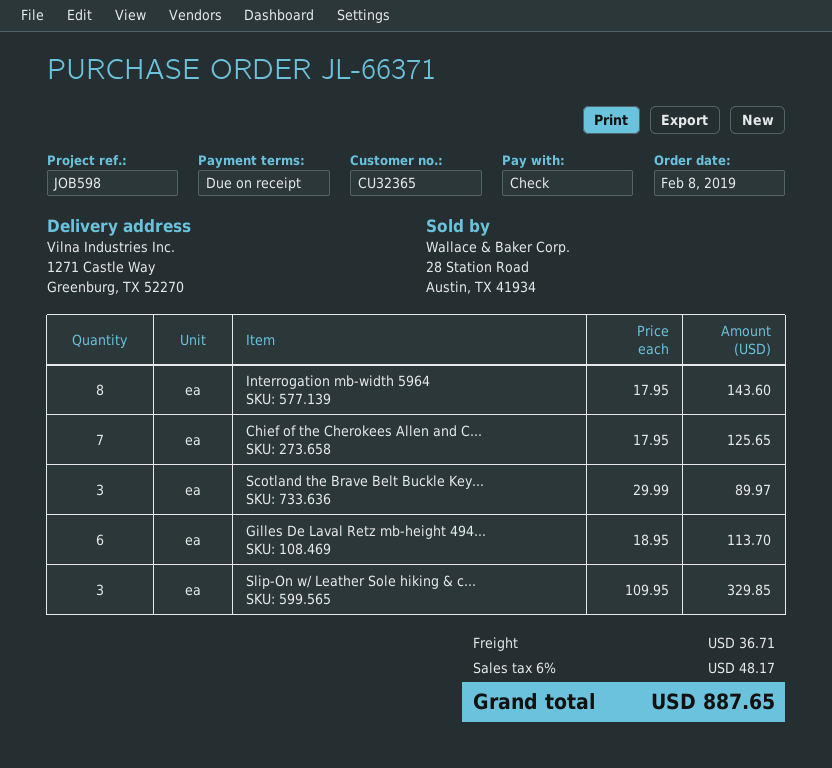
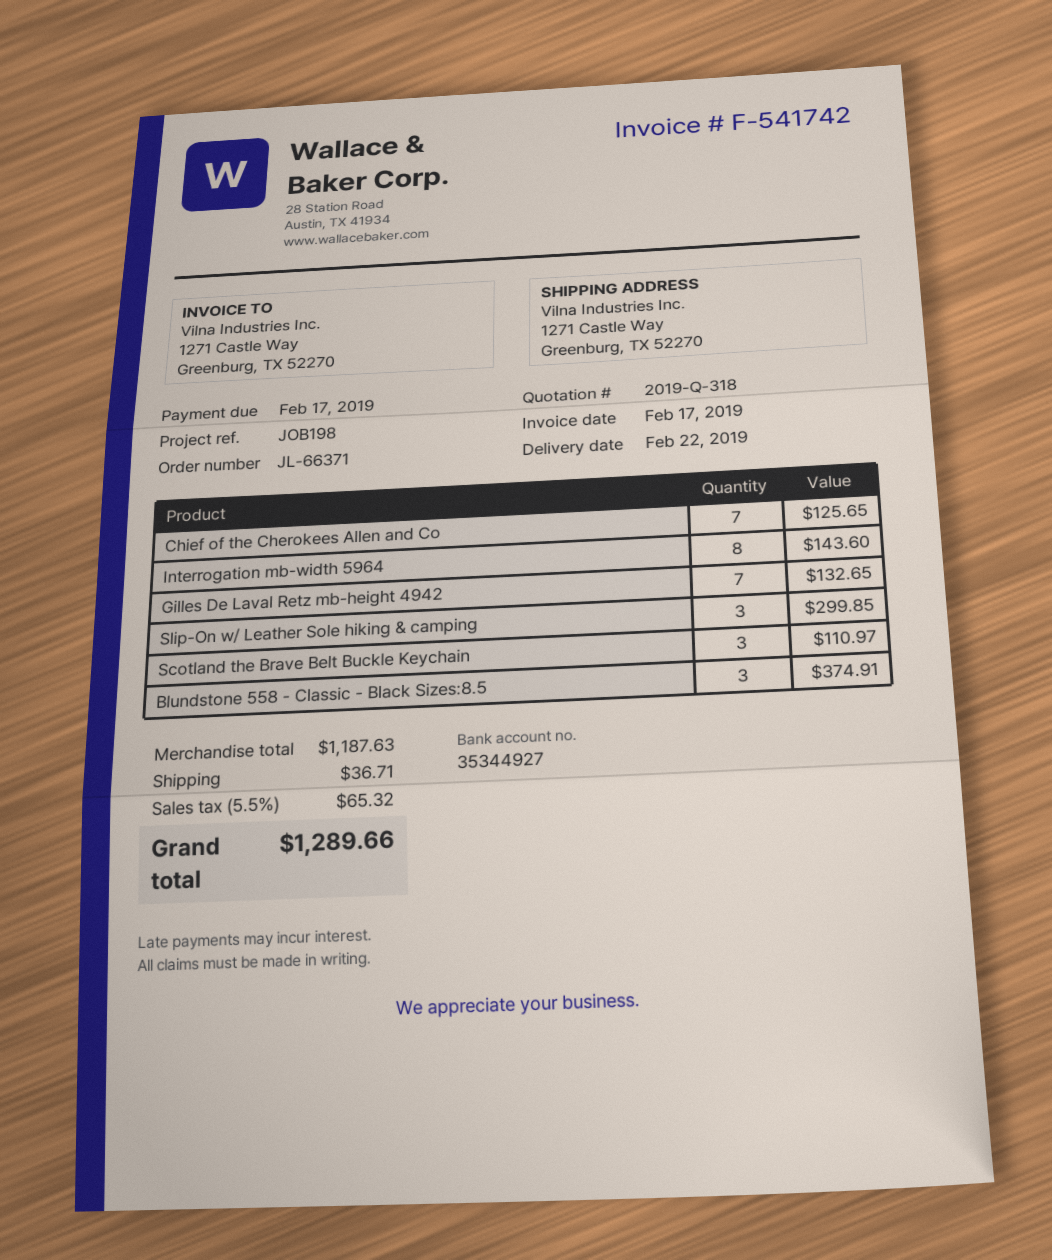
reference: JOB598 -> JOB198
Scotland the Brave Belt Buckle Key...: 3 for 89.97 -> 3 for 110.97
Gilles De Laval Retz mb-height 494...: 6 for 113.70 -> 7 for 132.65
Slip-On w/ Leather Sole hiking & c...: 3 for 329.85 -> 3 for 299.85
Blundstone 558 - Classic - Black Sizes:8.5: none -> 3 for 374.91
tax: 6% = 48.17 -> 5.5% = 65.32
total: 887.65 -> 1289.66

